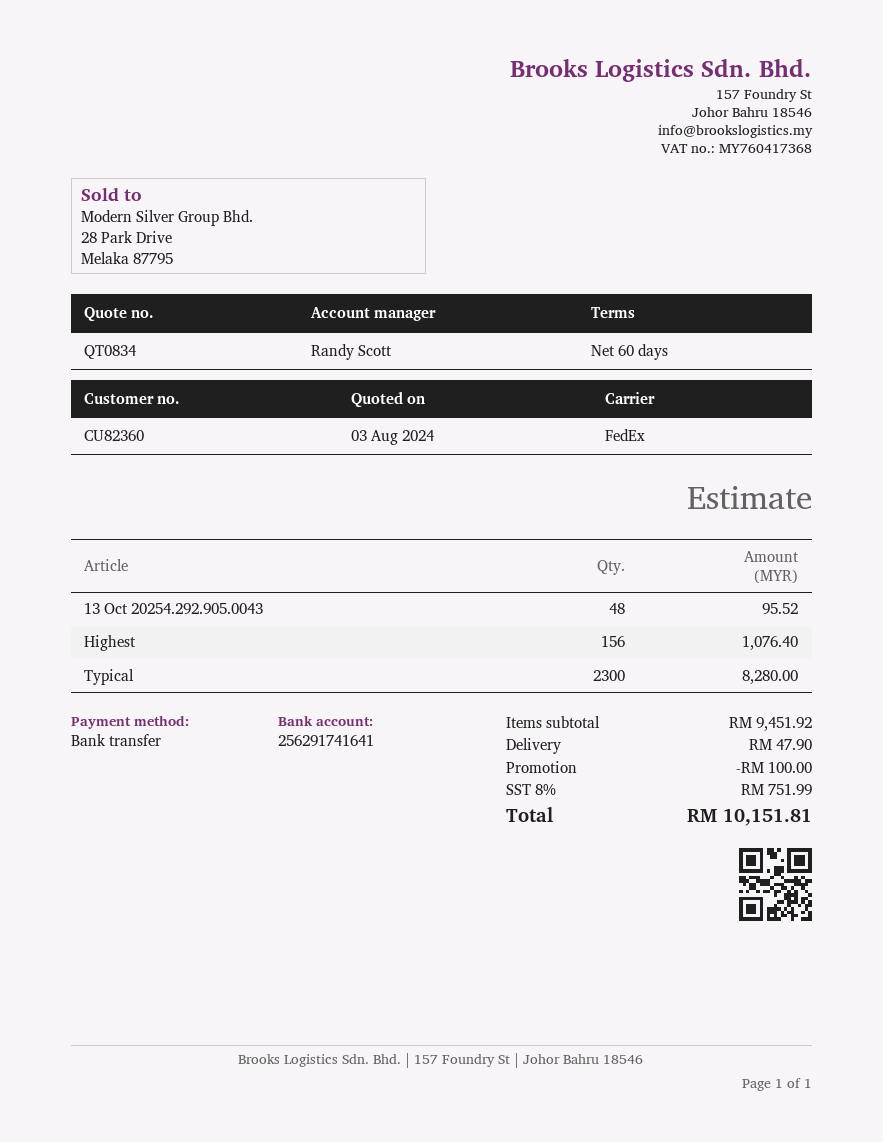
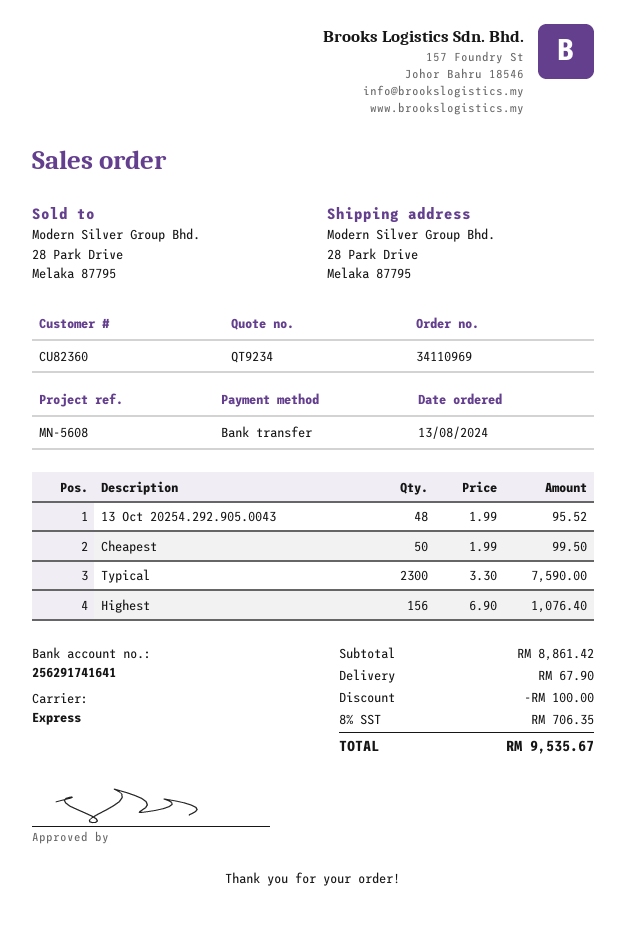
quote number: QT0834 -> QT9234
shipping method: FedEx -> express
Typical: 2300 for 8280.00 -> 2300 for 7590.00
Cheapest: none -> 50 for 99.50
subtotal: 9451.92 -> 8861.42
shipping: 47.90 -> 67.90
tax: 8% = 751.99 -> 8% = 706.35
total: 10151.81 -> 9535.67

